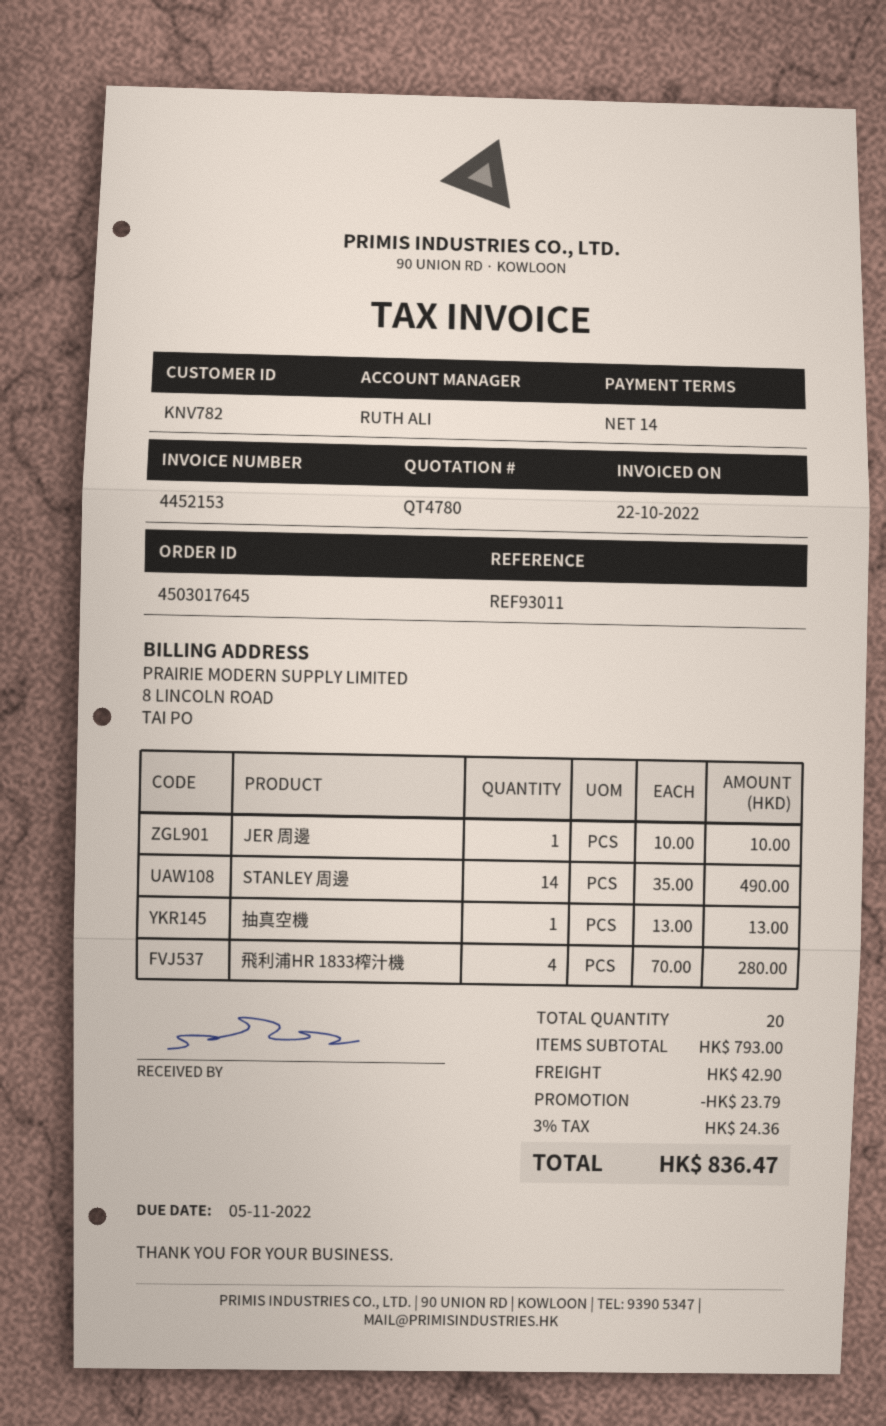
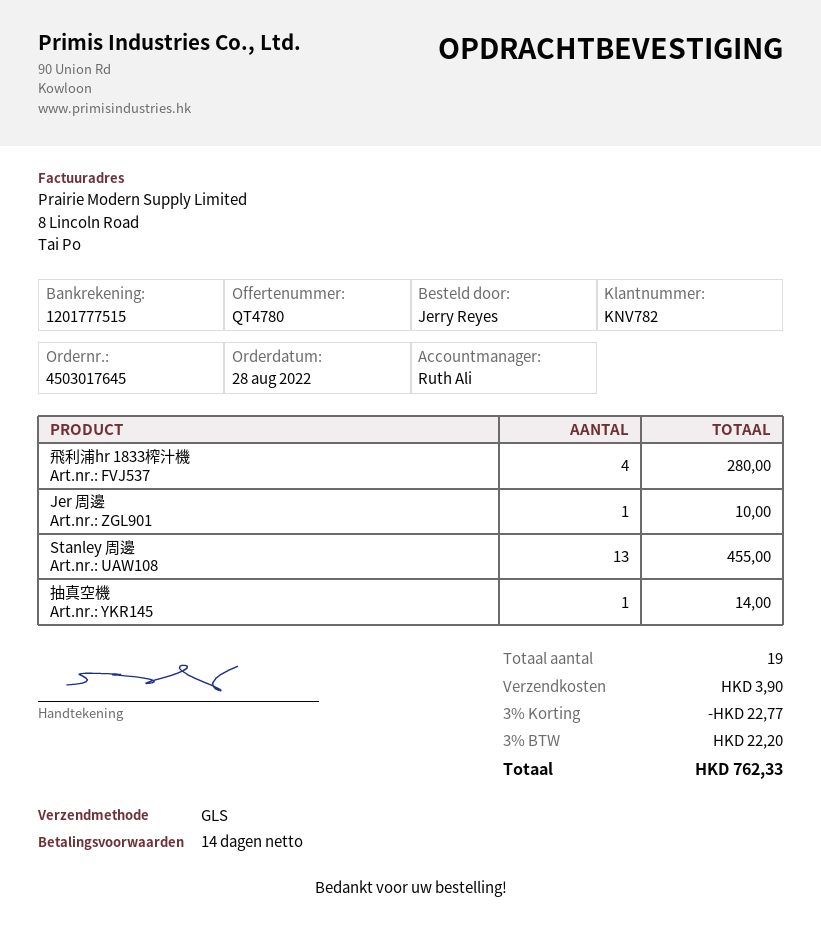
STANLEY 周邊: 14 for 490.00 -> 13 for 455.00
抽真空機: 1 for 13.00 -> 1 for 14.00
total quantity: 20 -> 19
discount: 23.79 -> 22.77
shipping: 42.90 -> 3.90
tax: 3% = 24.36 -> 3% = 22.20
total: 836.47 -> 762.33

